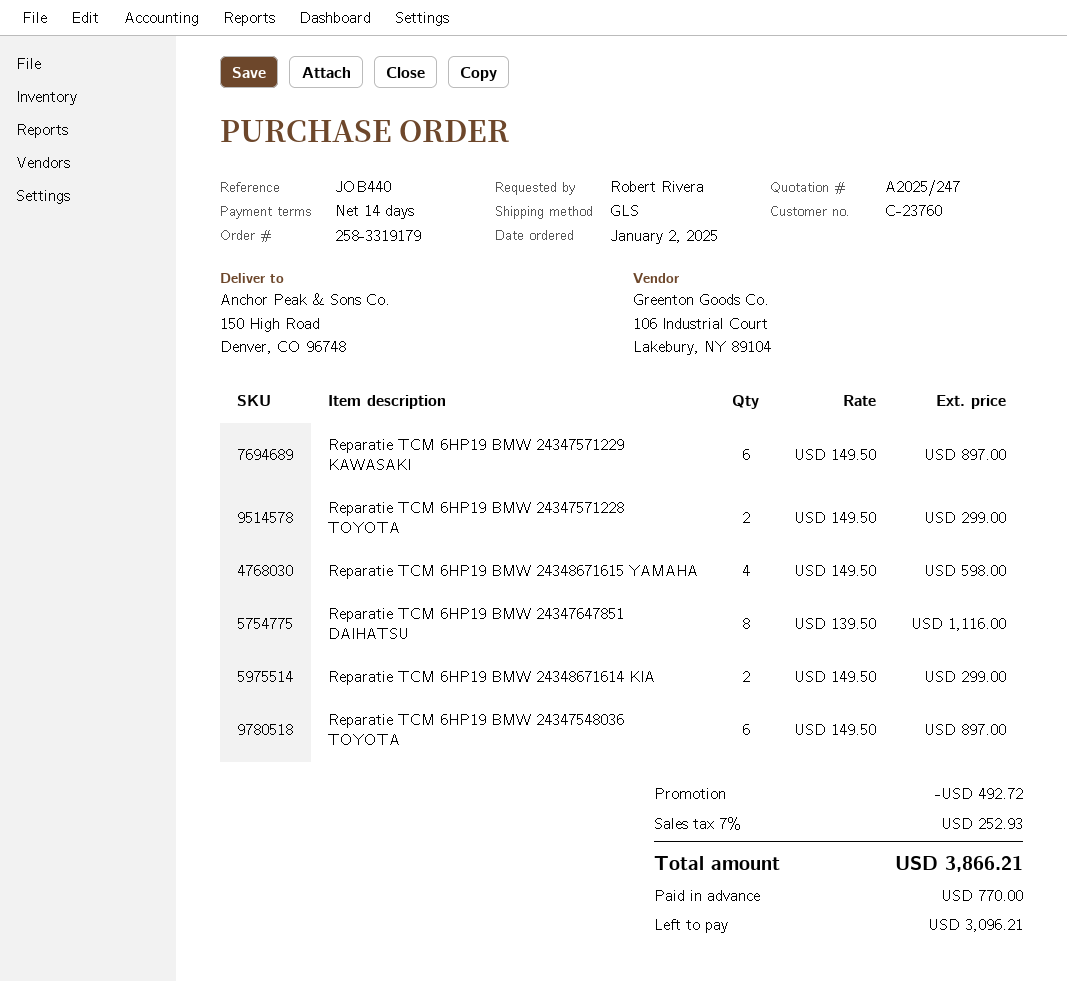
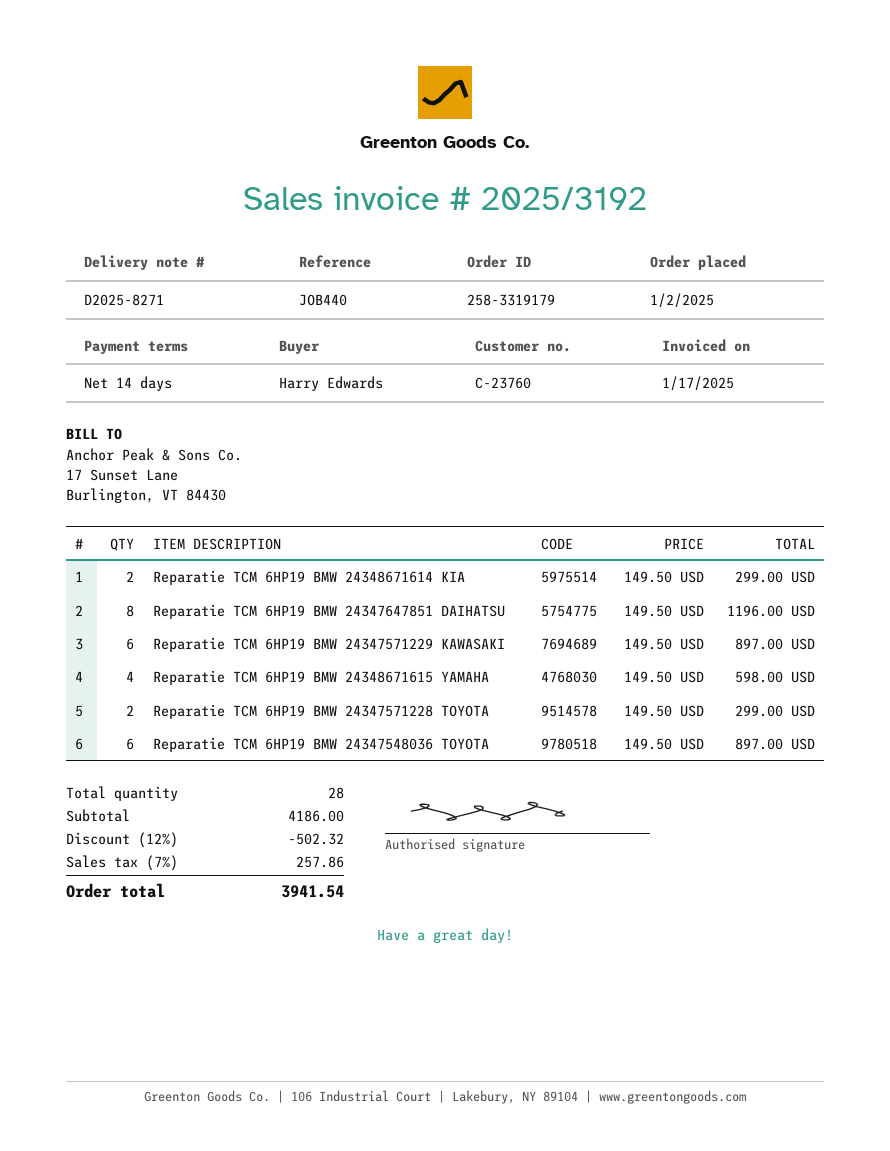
ordered by: Robert Rivera -> Harry Edwards
Reparatie TCM 6HP19 BMW 24347647851 DAIHATSU: 8 x 139.50 = 1116.00 -> 8 x 149.50 = 1196.00
discount: 492.72 -> 502.32
tax: 7% = 252.93 -> 7% = 257.86
total: 3866.21 -> 3941.54

